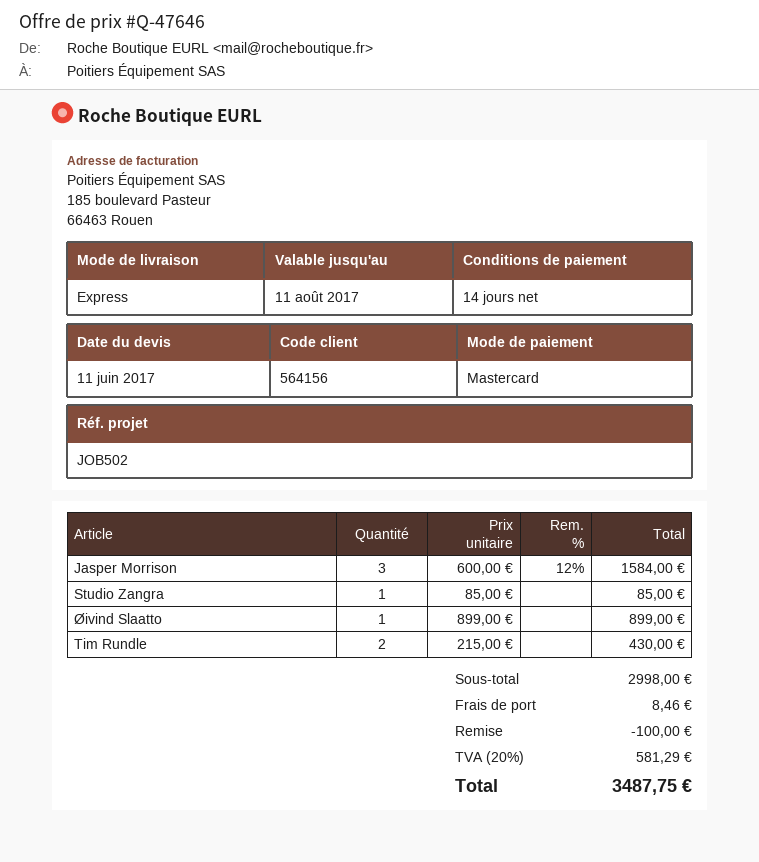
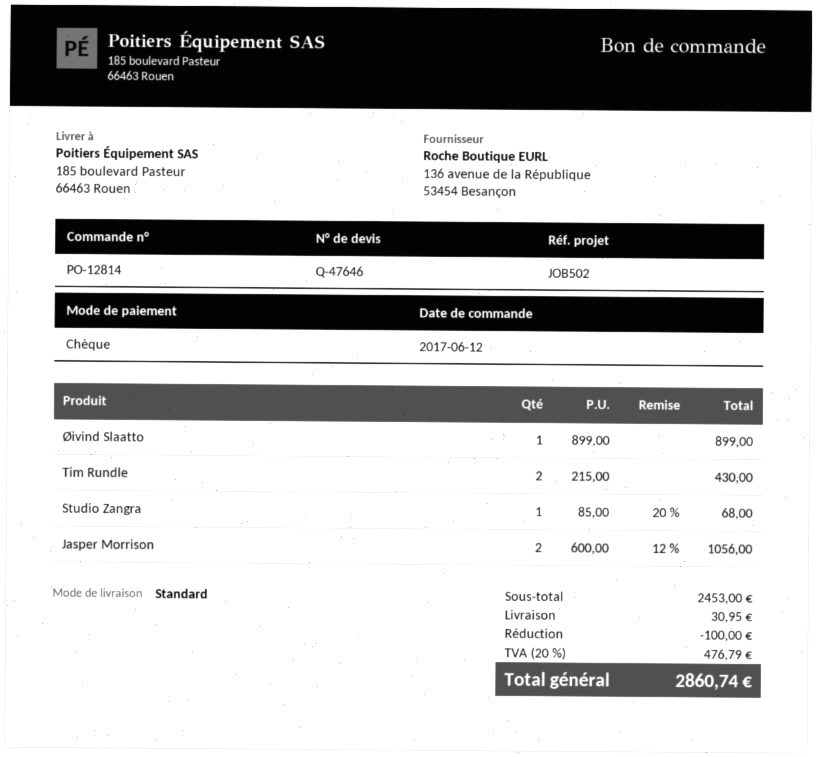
payment method: Mastercard -> cheque
shipping method: express -> standard
Jasper Morrison: 3 x 600.00 - 12% = 1584.00 -> 2 x 600.00 - 12% = 1056.00
Studio Zangra: 1 x 85.00 = 85.00 -> 1 x 85.00 - 20% = 68.00
subtotal: 2998.00 -> 2453.00
shipping: 8.46 -> 30.95
tax: 20% = 581.29 -> 20% = 476.79
total: 3487.75 -> 2860.74

